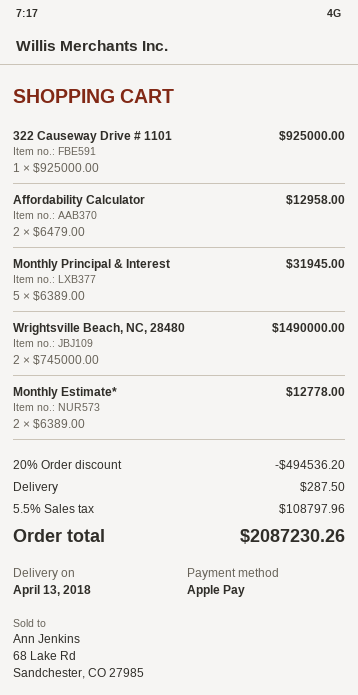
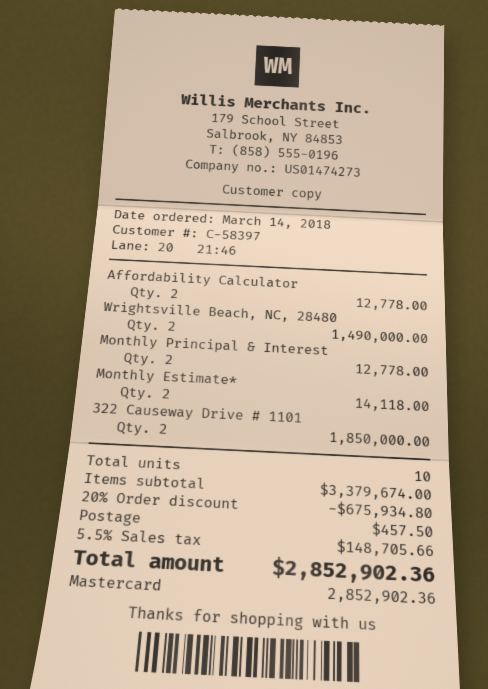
payment method: Apple Pay -> Mastercard
322 Causeway Drive # 1101: 1 for 925000.00 -> 2 for 1850000.00
Affordability Calculator: 2 for 12958.00 -> 2 for 12778.00
Monthly Principal & Interest: 5 for 31945.00 -> 2 for 12778.00
Monthly Estimate*: 2 for 12778.00 -> 2 for 14118.00
discount: 20% = 494536.20 -> 20% = 675934.80
shipping: 287.50 -> 457.50
tax: 5.5% = 108797.96 -> 5.5% = 148705.66
total: 2087230.26 -> 2852902.36

